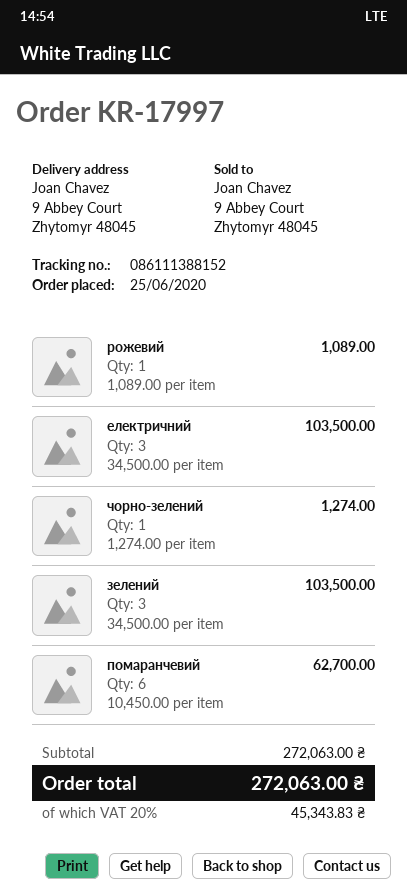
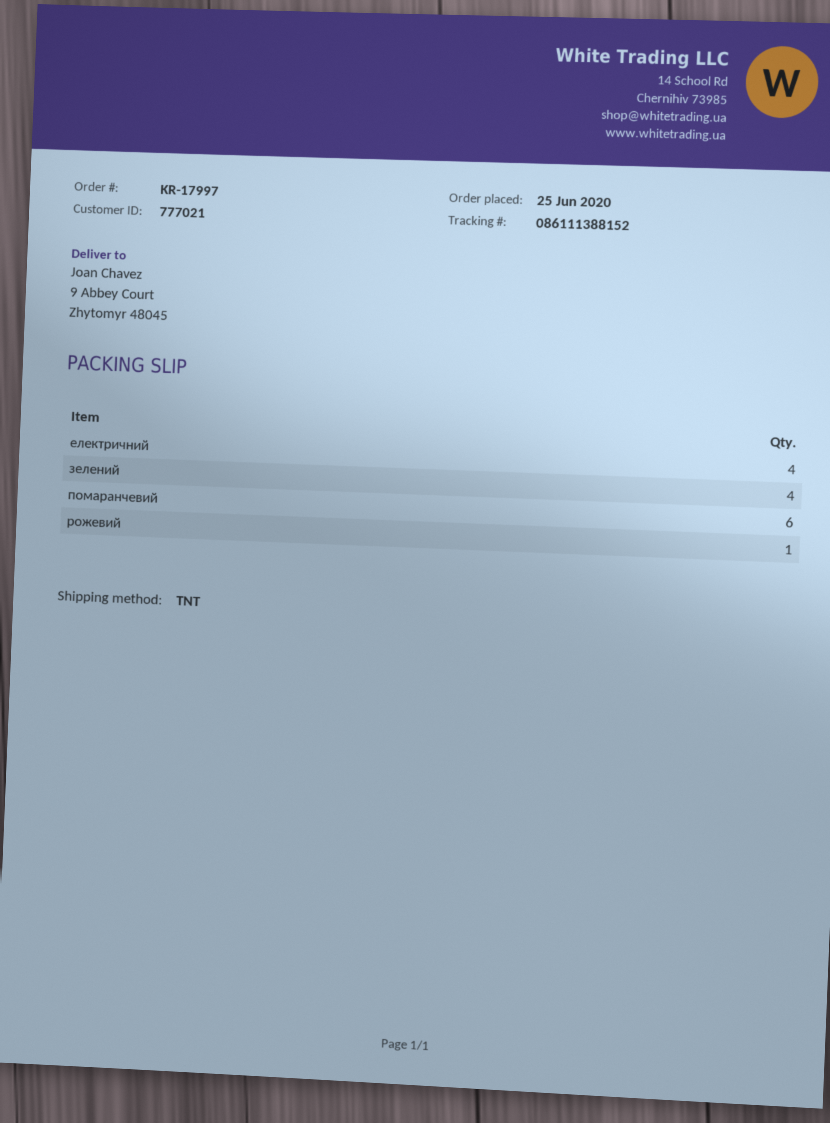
електричний: 3 -> 4
чорно-зелений: 1 -> none
зелений: 3 -> 4

